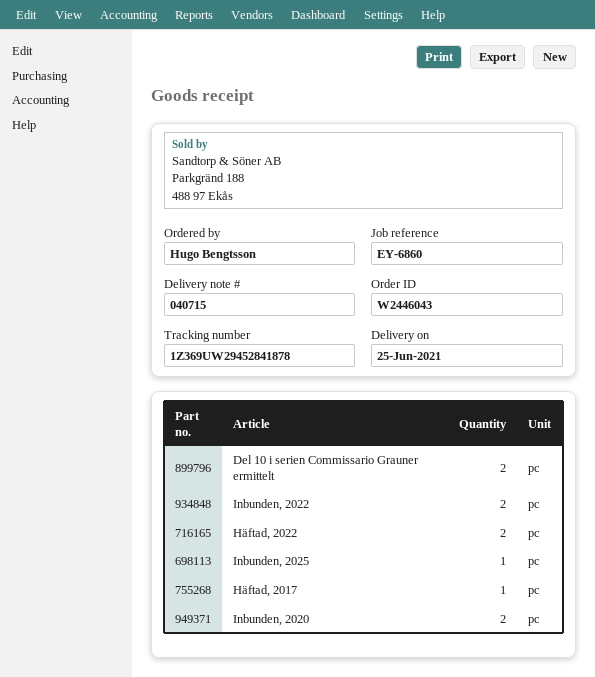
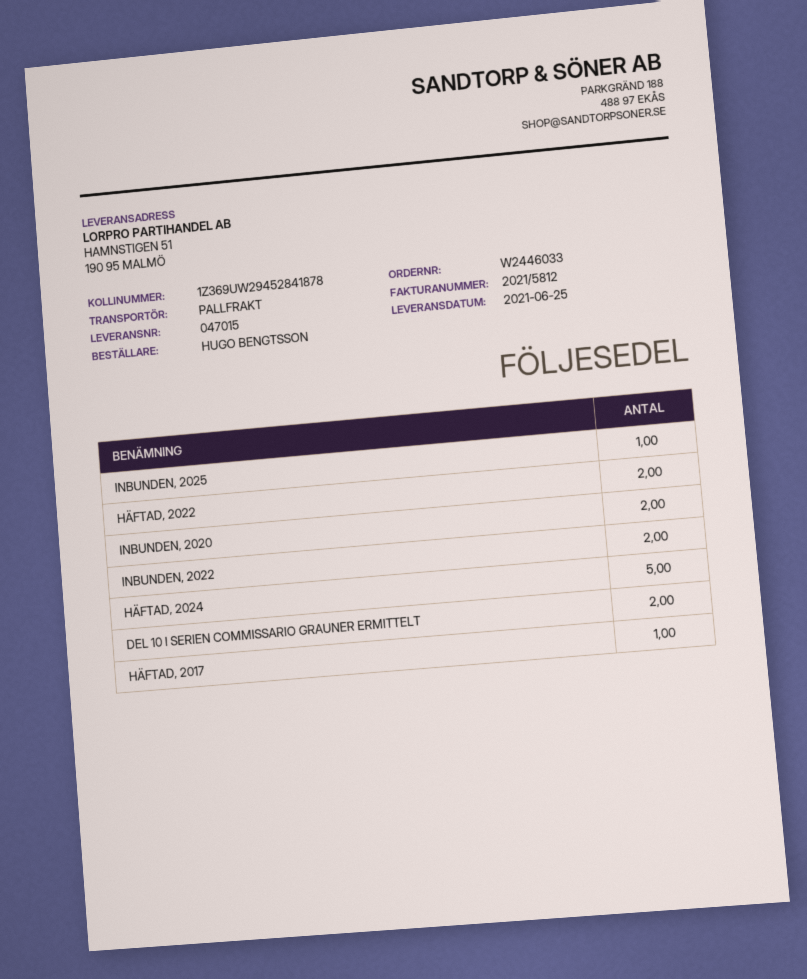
order number: W2446043 -> W2446033
delivery note number: 040715 -> 047015
HÄFTAD, 2024: none -> 5

